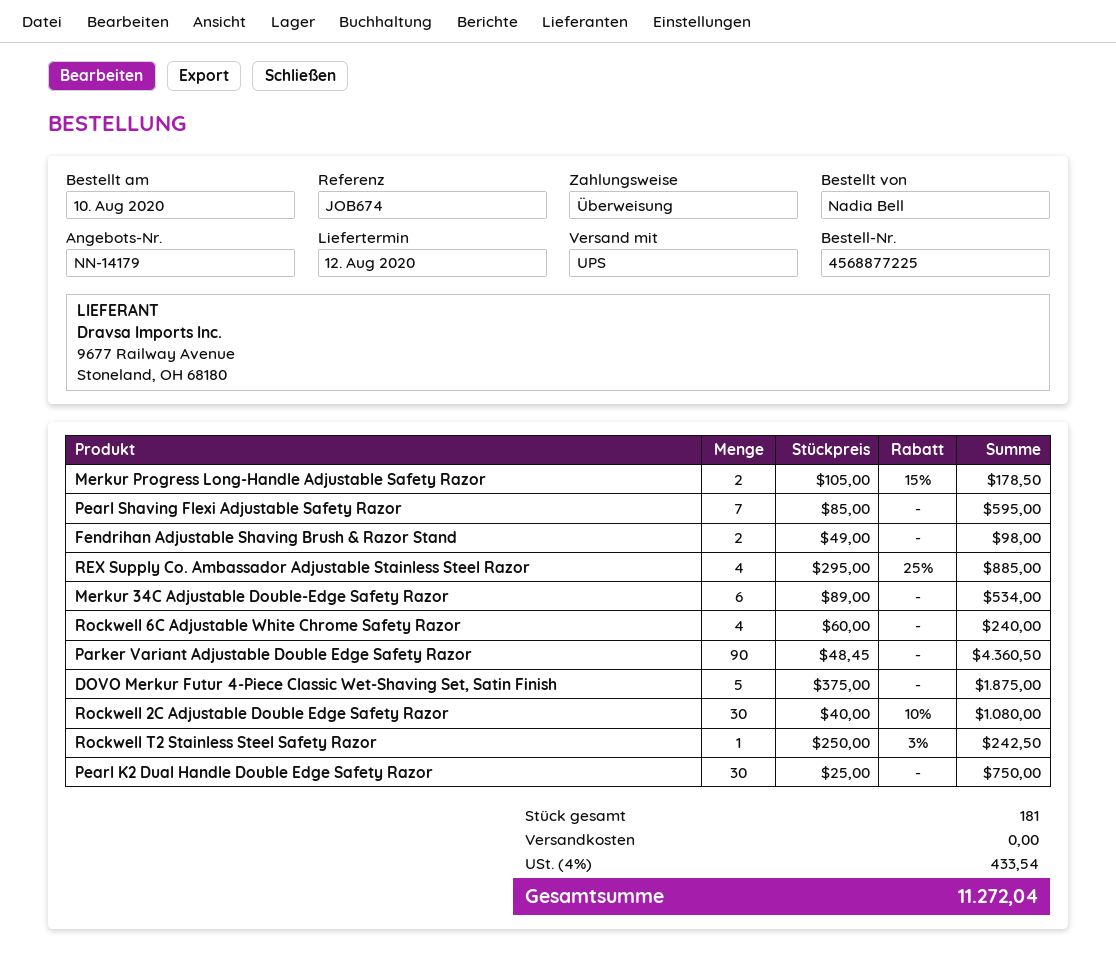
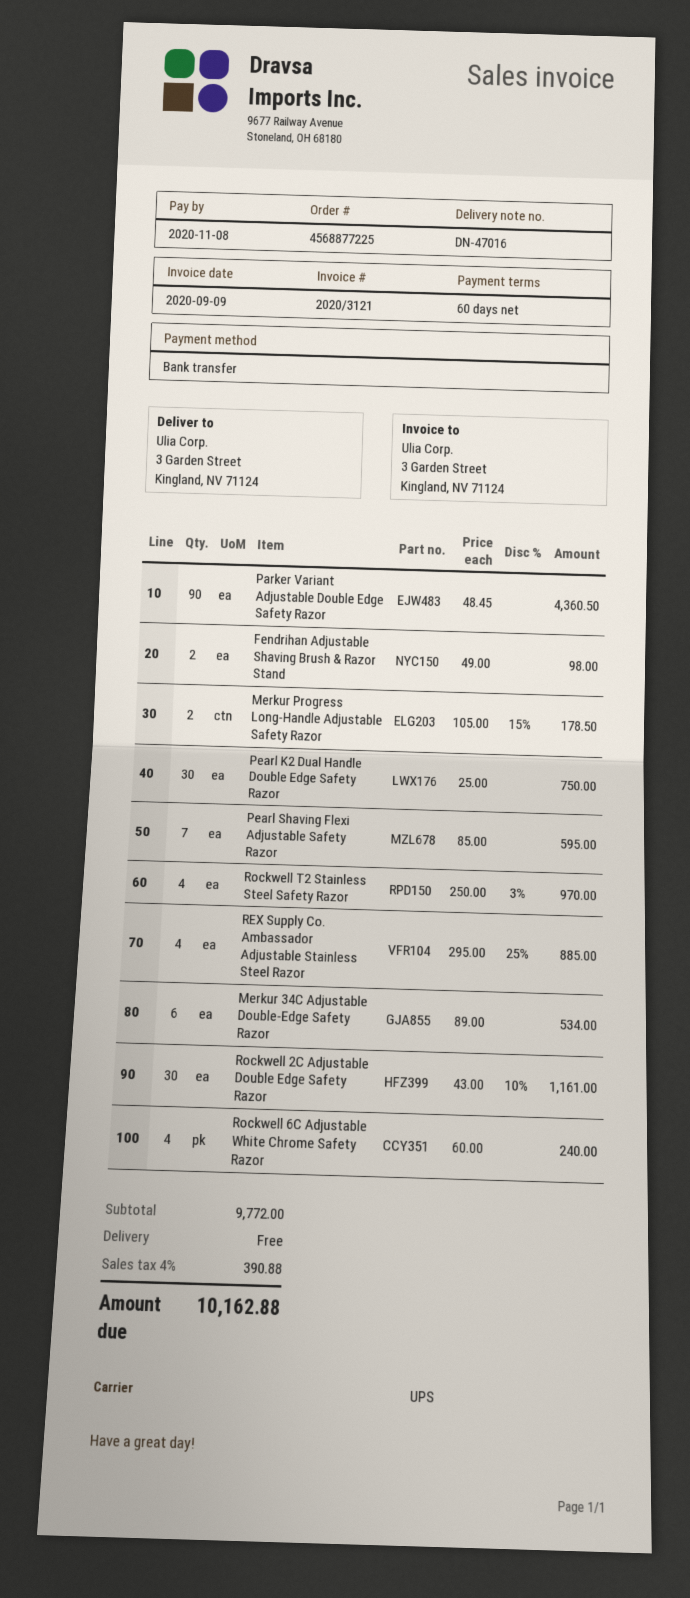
DOVO Merkur Futur 4-Piece Classic Wet-Shaving Set, Satin Finish: 5 x 375.00 = 1875.00 -> none
Rockwell 2C Adjustable Double Edge Safety Razor: 30 x 40.00 - 10% = 1080.00 -> 30 x 43.00 - 10% = 1161.00
Rockwell T2 Stainless Steel Safety Razor: 1 x 250.00 - 3% = 242.50 -> 4 x 250.00 - 3% = 970.00
tax: 4% = 433.54 -> 4% = 390.88
total: 11272.04 -> 10162.88

